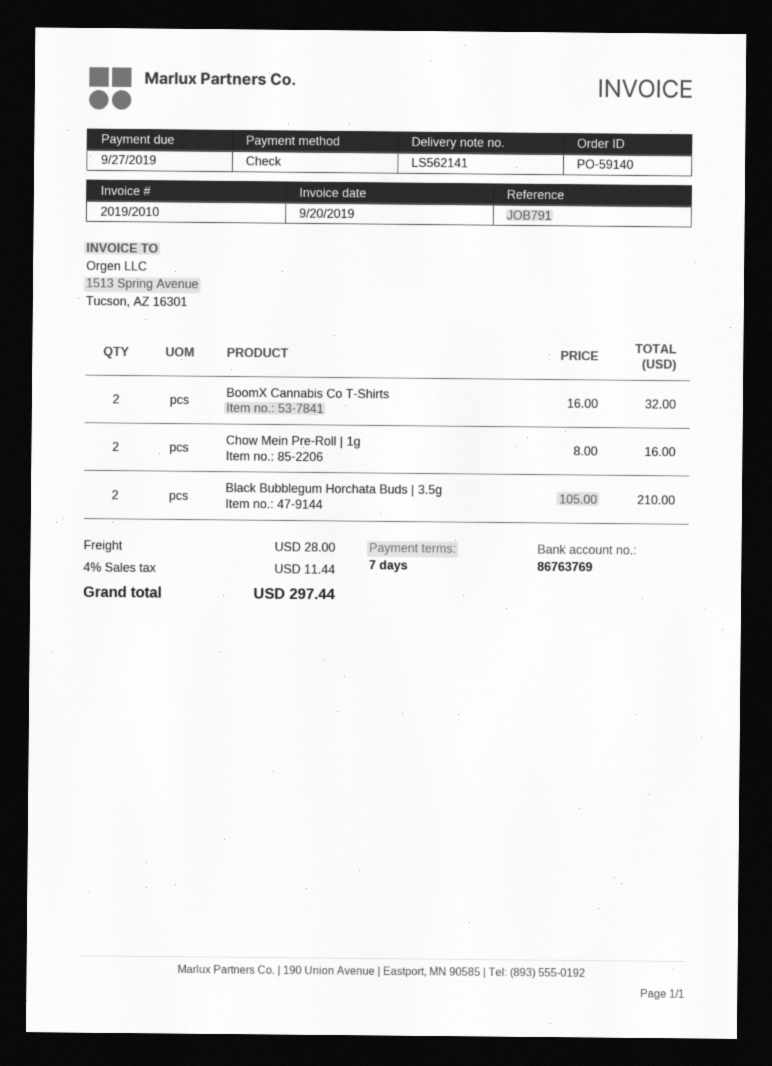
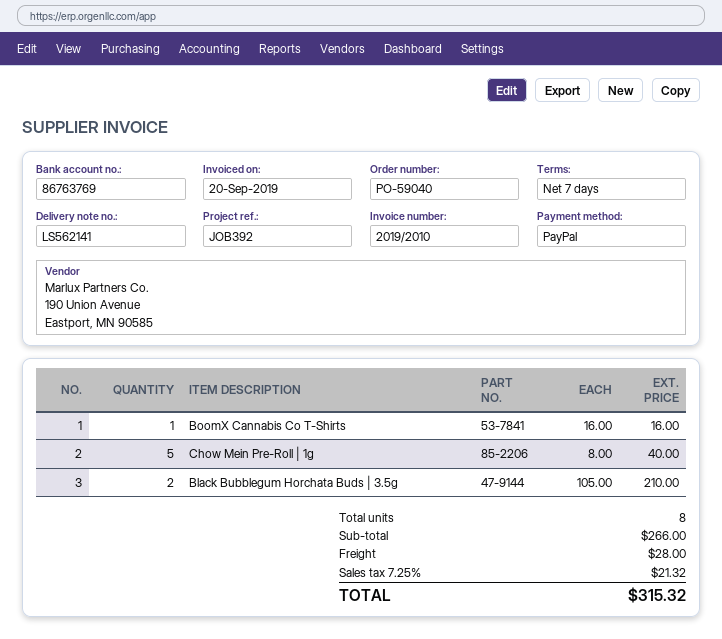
order number: PO-59140 -> PO-59040
reference: JOB791 -> JOB392
payment method: cheque -> PayPal
BoomX Cannabis Co T-Shirts: 2 x 16.00 = 32.00 -> 1 x 16.00 = 16.00
Chow Mein Pre-Roll | 1g: 2 x 8.00 = 16.00 -> 5 x 8.00 = 40.00
tax: 4% = 11.44 -> 7.25% = 21.32
total: 297.44 -> 315.32

